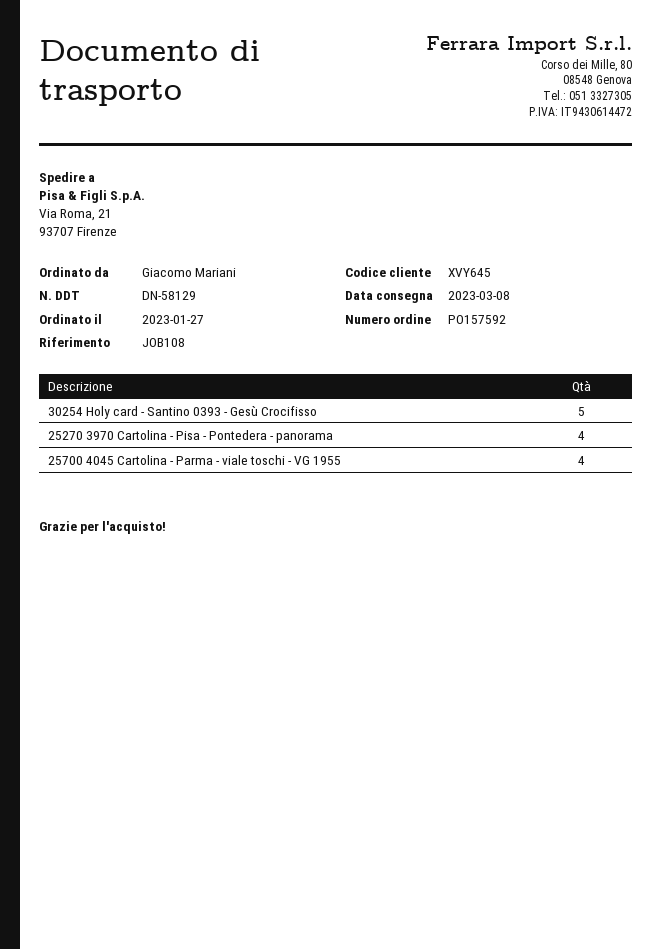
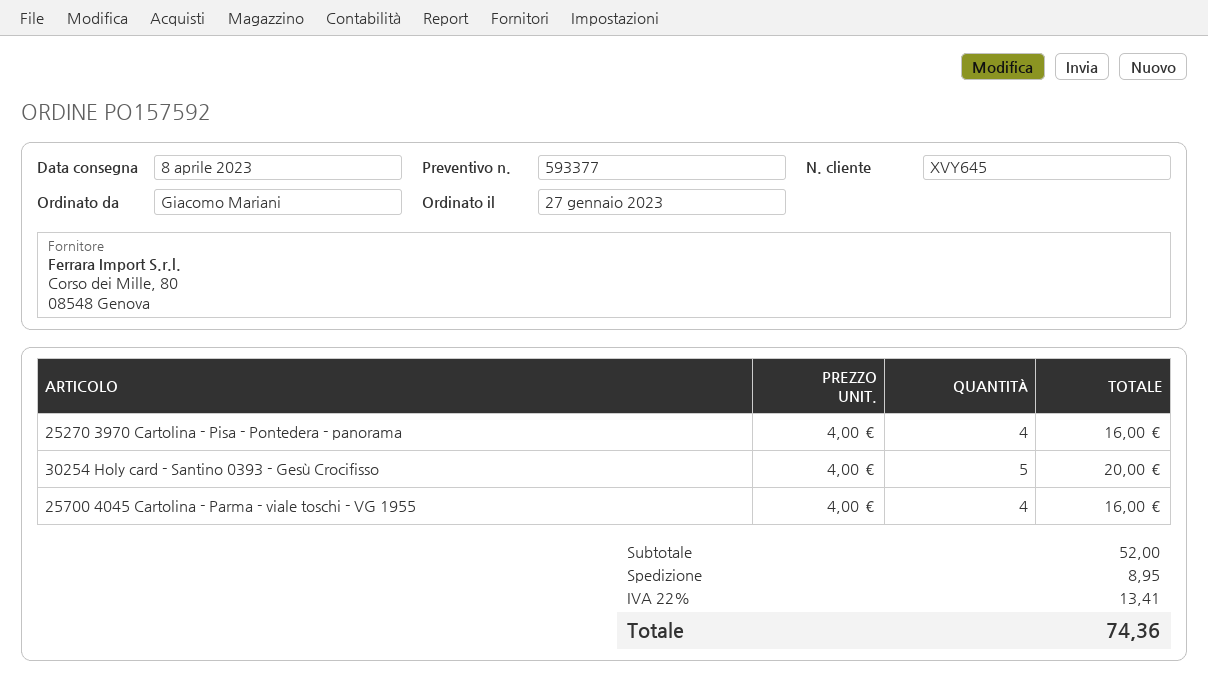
delivery date: 2023-03-08 -> 2023-04-08

